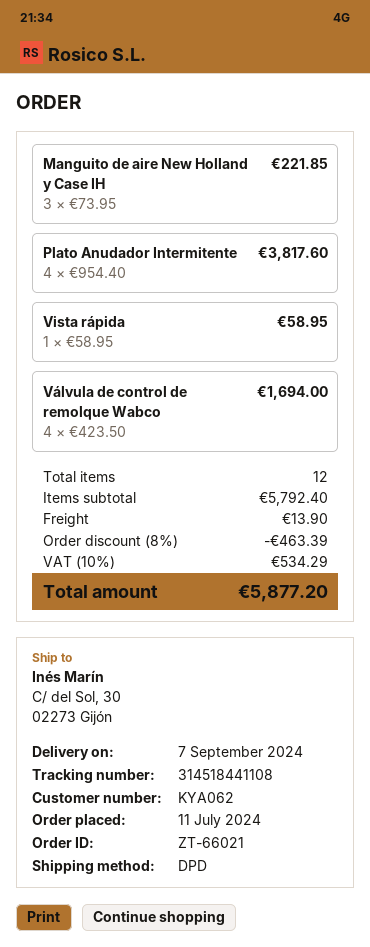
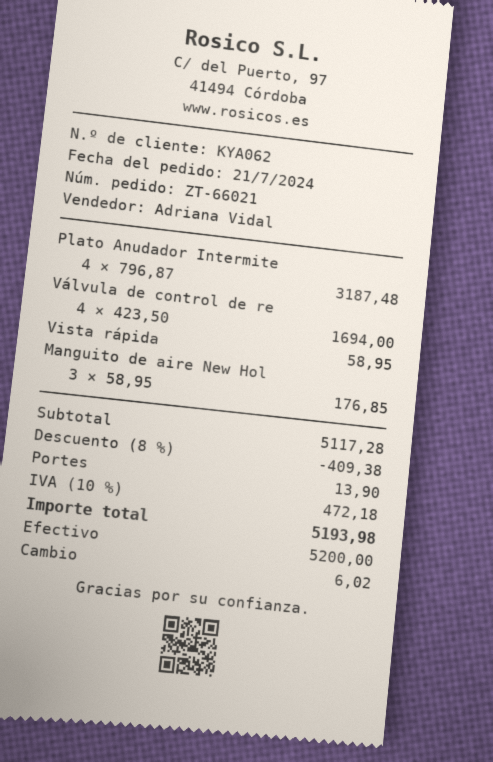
order date: 2024-07-11 -> 2024-07-21
Manguito de aire New Holland y Case IH: 3 x 73.95 = 221.85 -> 3 x 58.95 = 176.85
Plato Anudador Intermitente: 4 x 954.40 = 3817.60 -> 4 x 796.87 = 3187.48
subtotal: 5792.40 -> 5117.28
discount: 8% = 463.39 -> 8% = 409.38
tax: 10% = 534.29 -> 10% = 472.18
total: 5877.20 -> 5193.98

